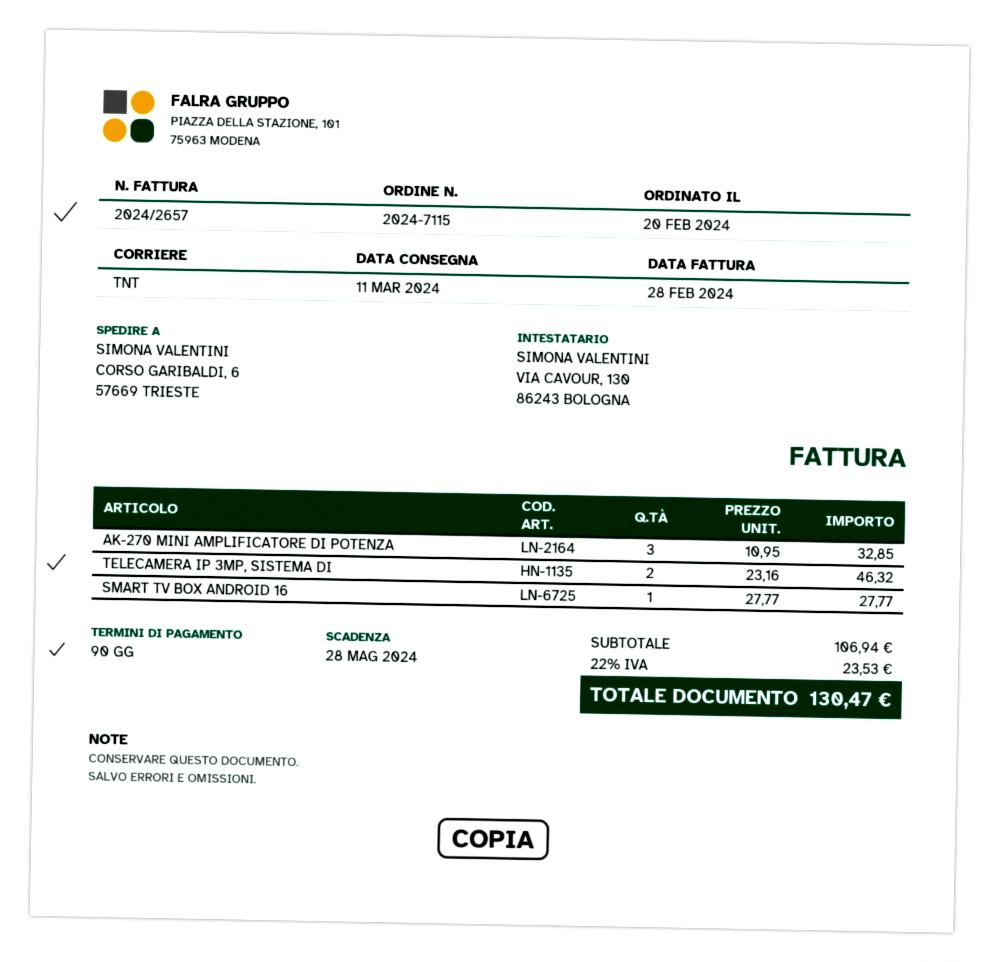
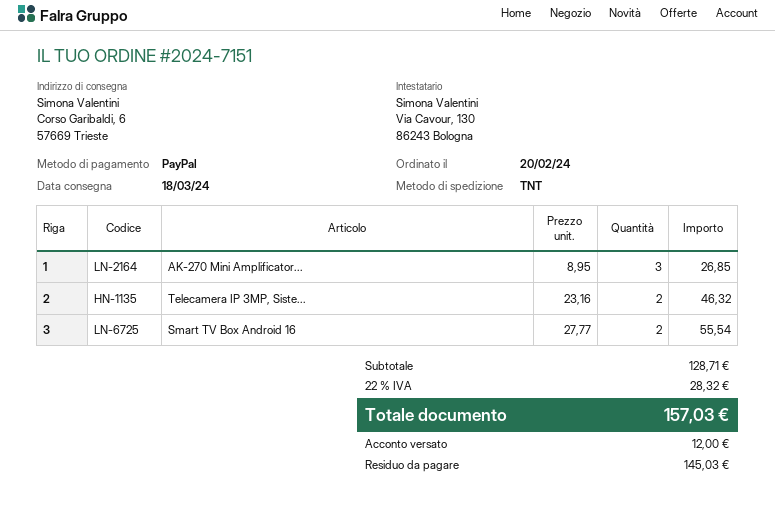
order number: 2024-7115 -> 2024-7151
delivery date: 2024-03-11 -> 2024-03-18
AK-270 MINI AMPLIFICATORE DI POTENZA: 3 x 10.95 = 32.85 -> 3 x 8.95 = 26.85
SMART TV BOX ANDROID 16: 1 x 27.77 = 27.77 -> 2 x 27.77 = 55.54
subtotal: 106.94 -> 128.71
tax: 22% = 23.53 -> 22% = 28.32
total: 130.47 -> 157.03

